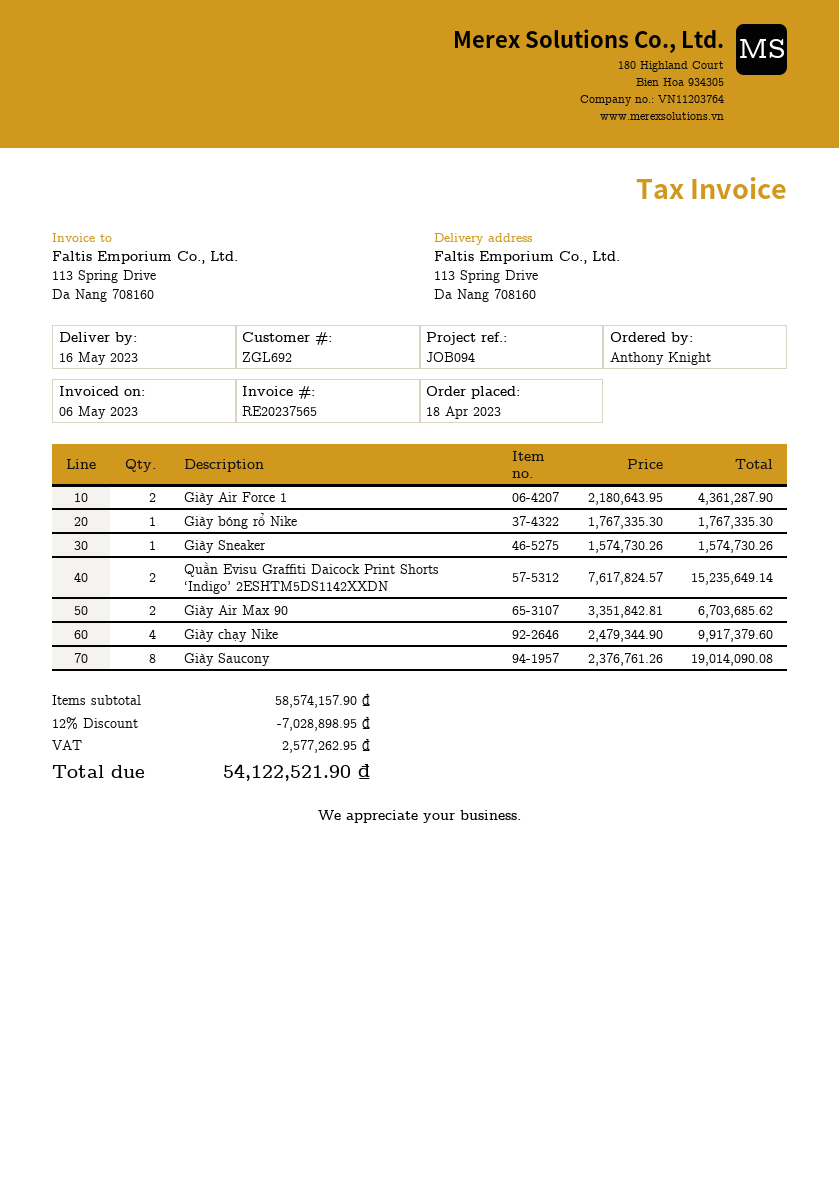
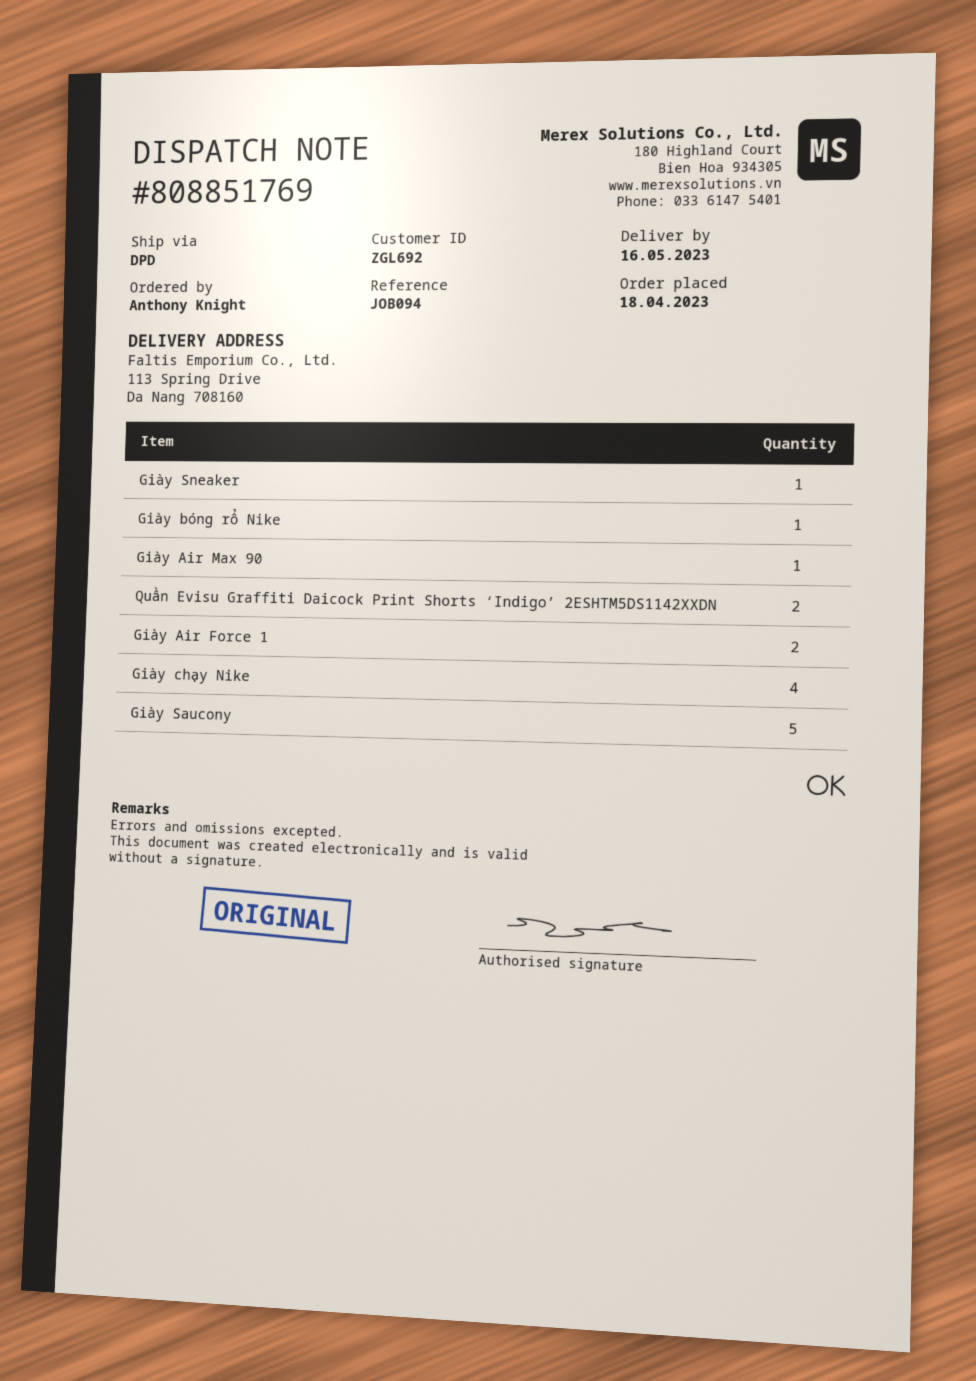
Giày Air Max 90: 2 -> 1
Giày Saucony: 8 -> 5

